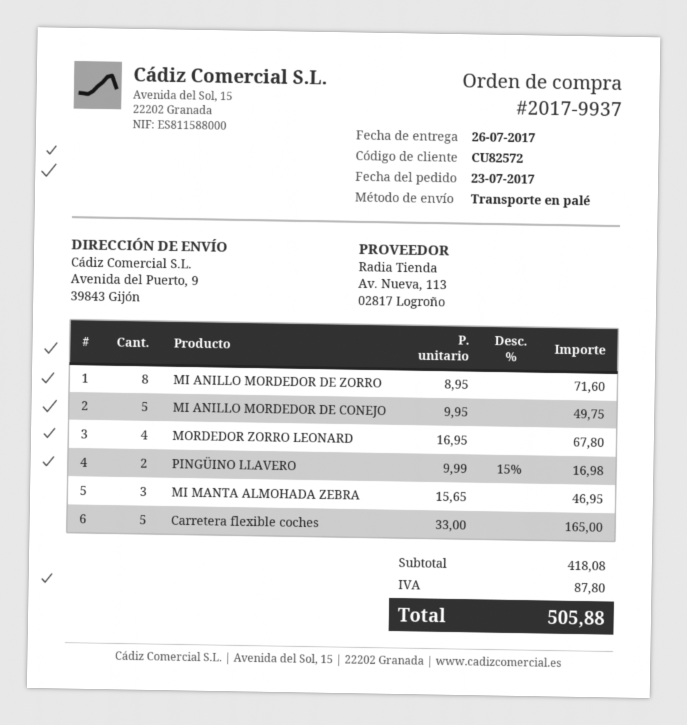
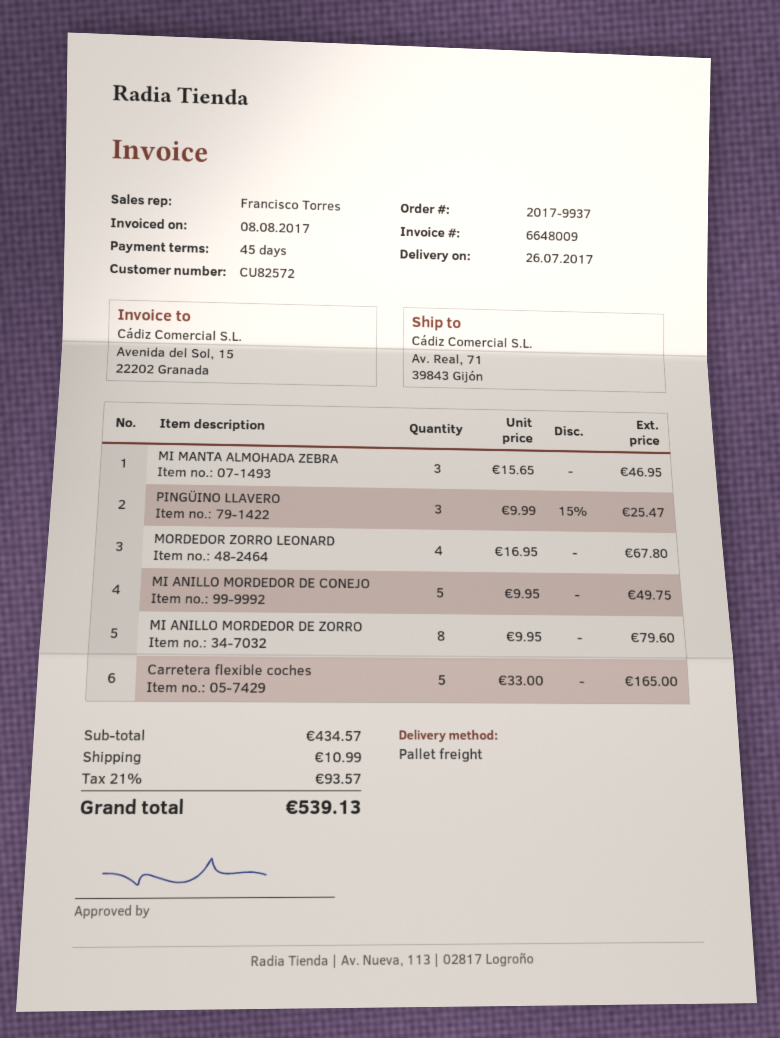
ship to: Avenida del Puerto, 9, 39843 Gijón -> Av. Real, 71, 39843 Gijón
MI ANILLO MORDEDOR DE ZORRO: 8 x 8.95 = 71.60 -> 8 x 9.95 = 79.60
PINGÜINO LLAVERO: 2 x 9.99 - 15% = 16.98 -> 3 x 9.99 - 15% = 25.47
subtotal: 418.08 -> 434.57
shipping: none -> 10.99
tax: 87.80 -> 93.57
total: 505.88 -> 539.13

